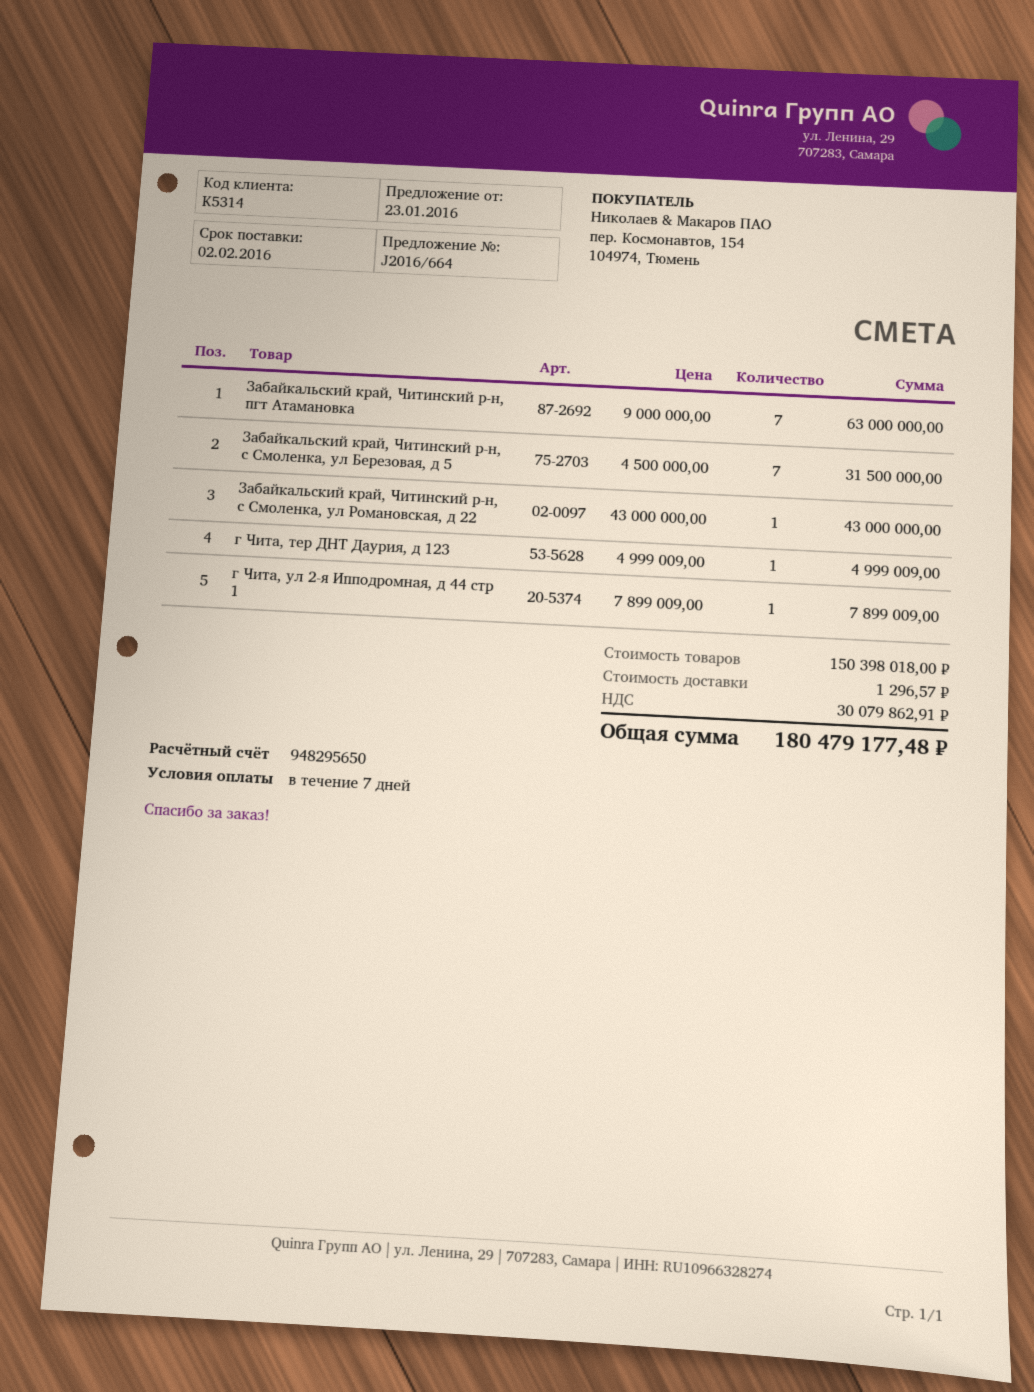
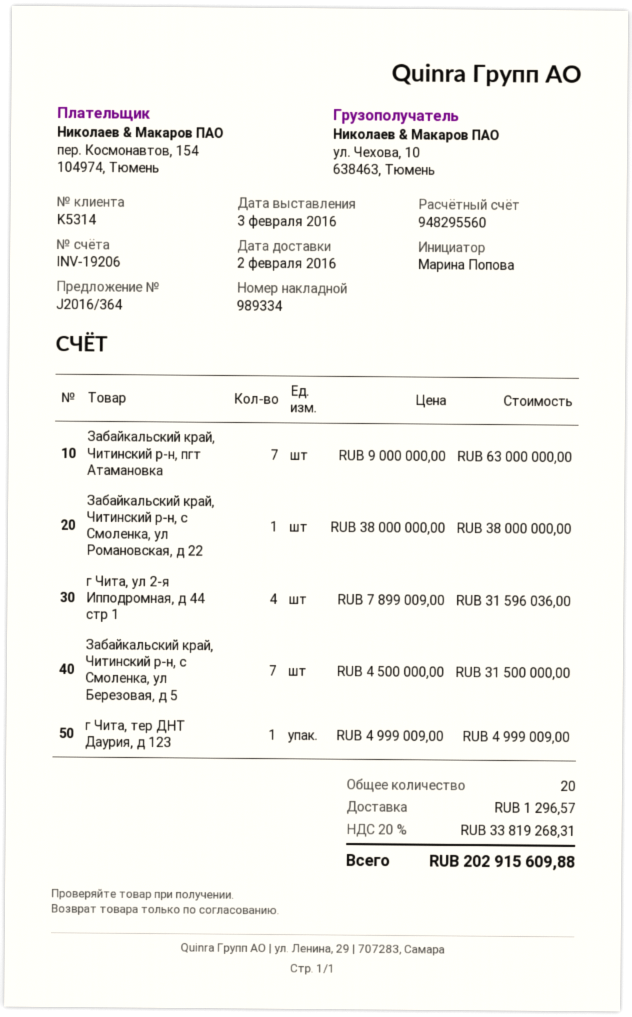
quote number: J2016/664 -> J2016/364
bank account: 948295650 -> 948295560
Забайкальский край, Читинский р-н, с Смоленка, ул Романовская, д 22: 1 x 43000000.00 = 43000000.00 -> 1 x 38000000.00 = 38000000.00
г Чита, ул 2-я Ипподромная, д 44 стр 1: 1 x 7899009.00 = 7899009.00 -> 4 x 7899009.00 = 31596036.00
tax: 30079862.91 -> 33819268.31
total: 180479177.48 -> 202915609.88

